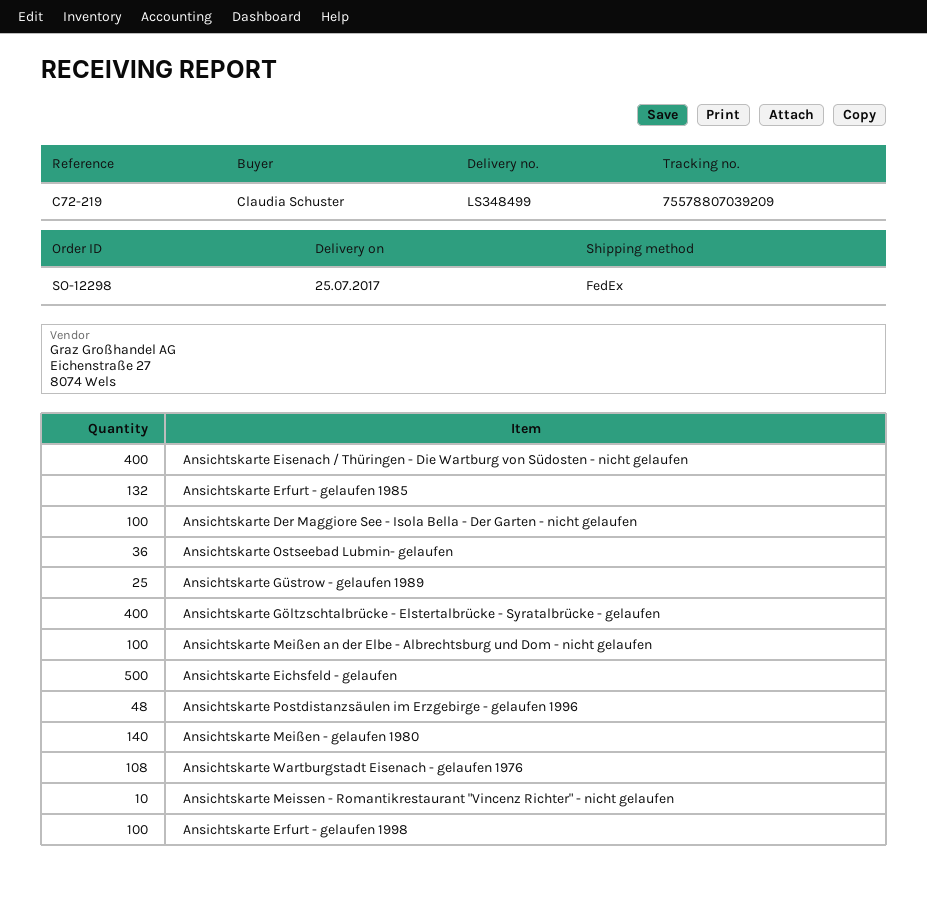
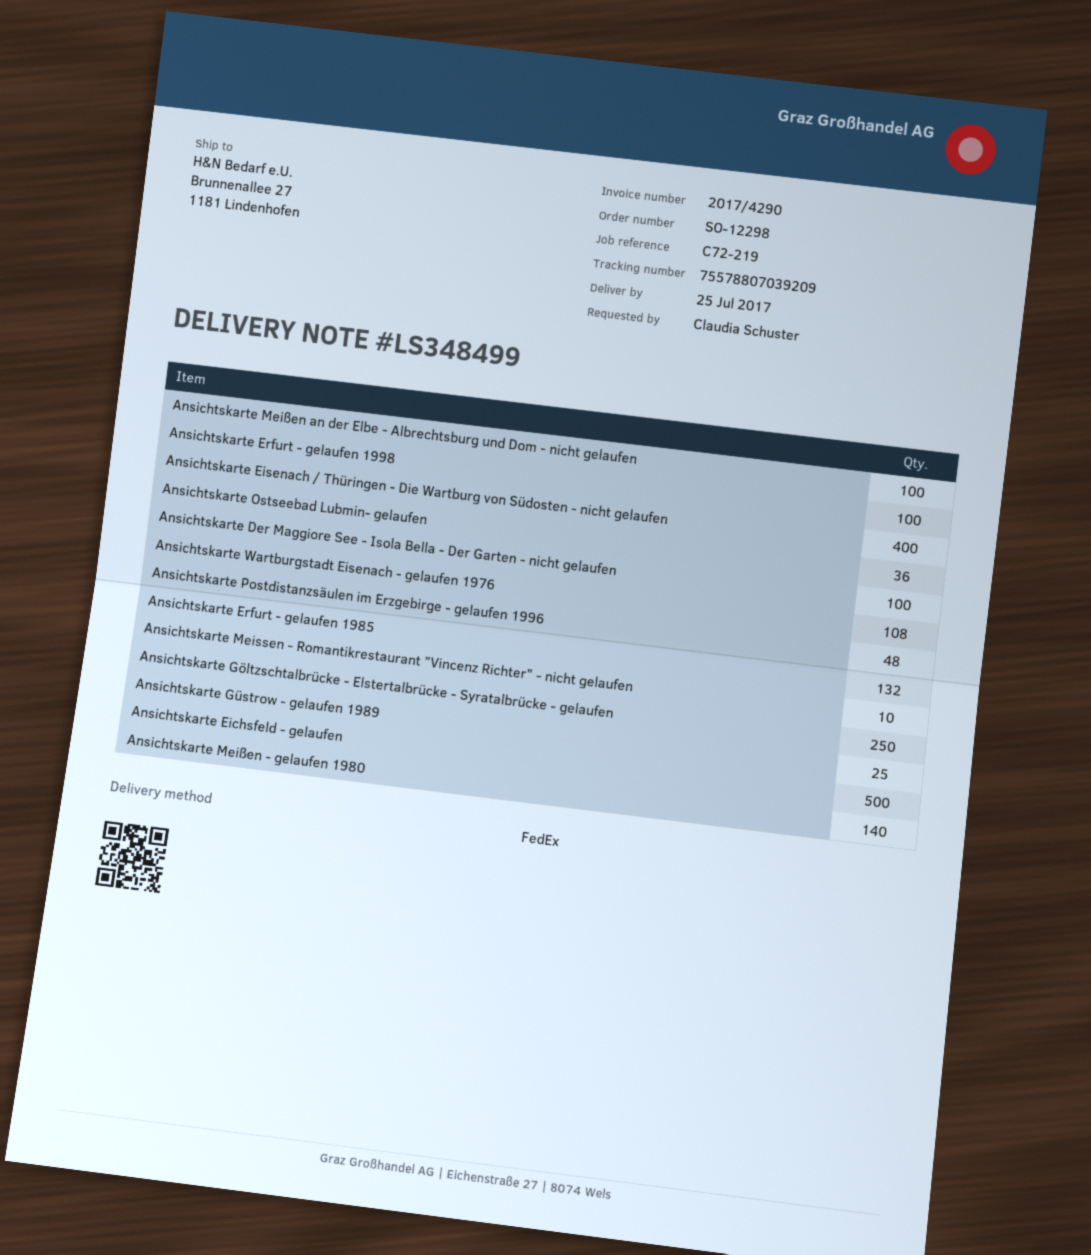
Ansichtskarte Göltzschtalbrücke - Elstertalbrücke - Syratalbrücke - gelaufen: 400 -> 250

